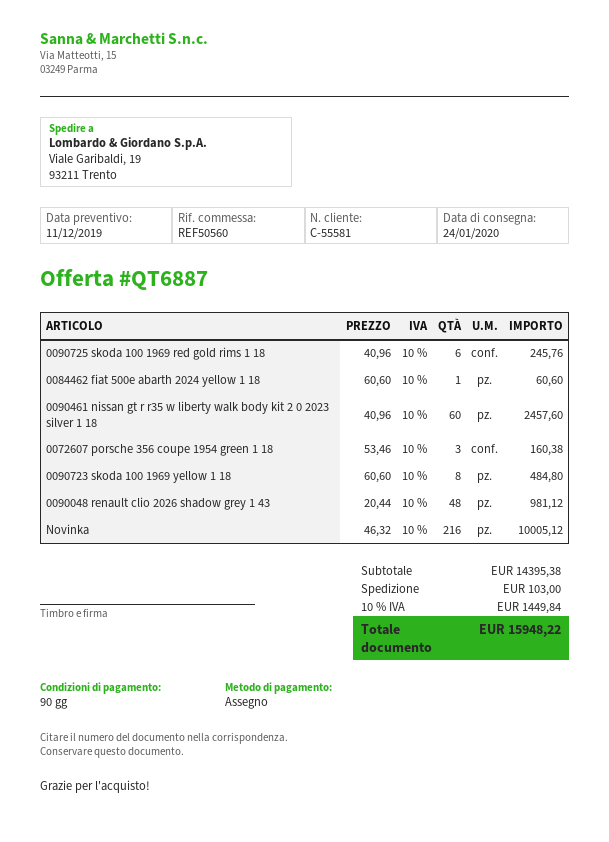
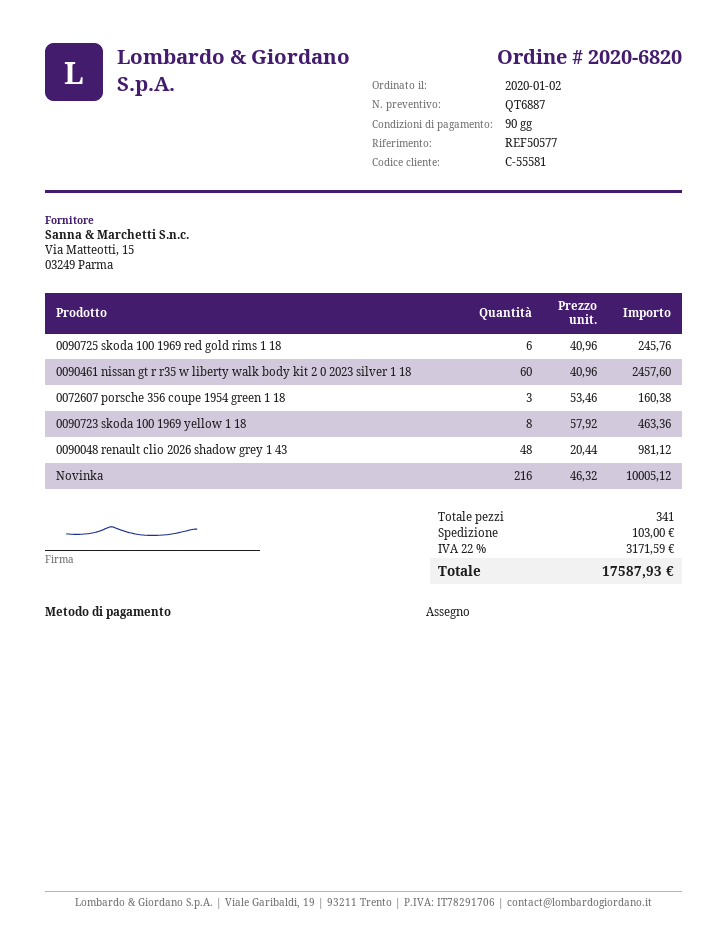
reference: REF50560 -> REF50577
0084462 fiat 500e abarth 2024 yellow 1 18: 1 x 60.60 = 60.60 -> none
0090723 skoda 100 1969 yellow 1 18: 8 x 60.60 = 484.80 -> 8 x 57.92 = 463.36
tax: 10% = 1449.84 -> 22% = 3171.59
total: 15948.22 -> 17587.93

